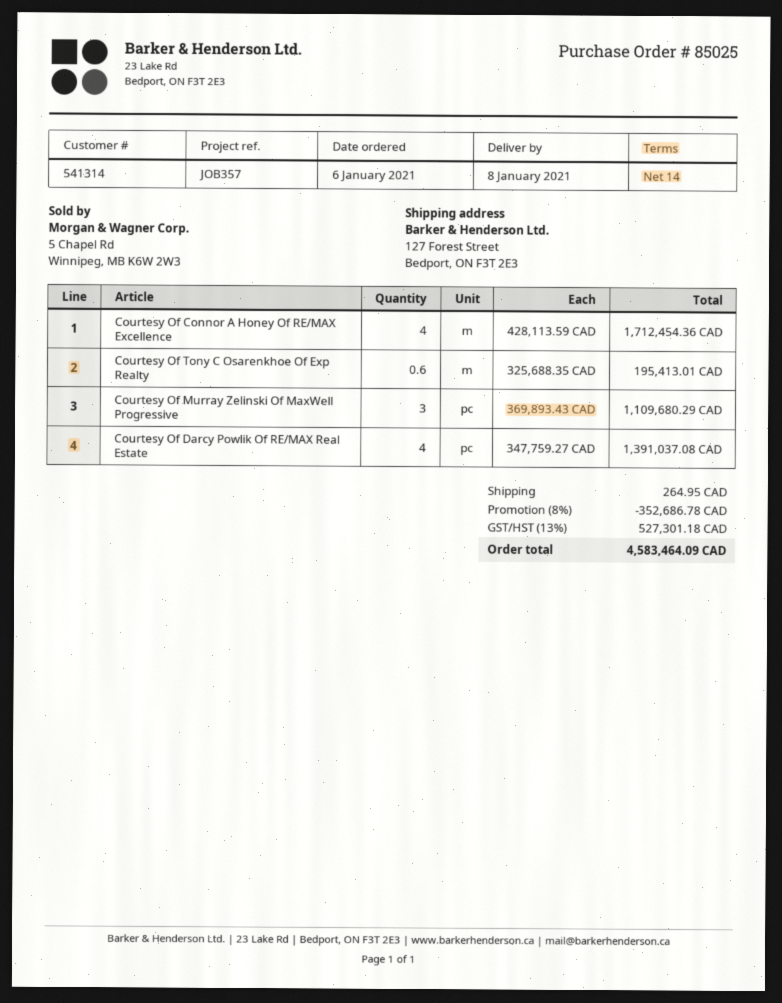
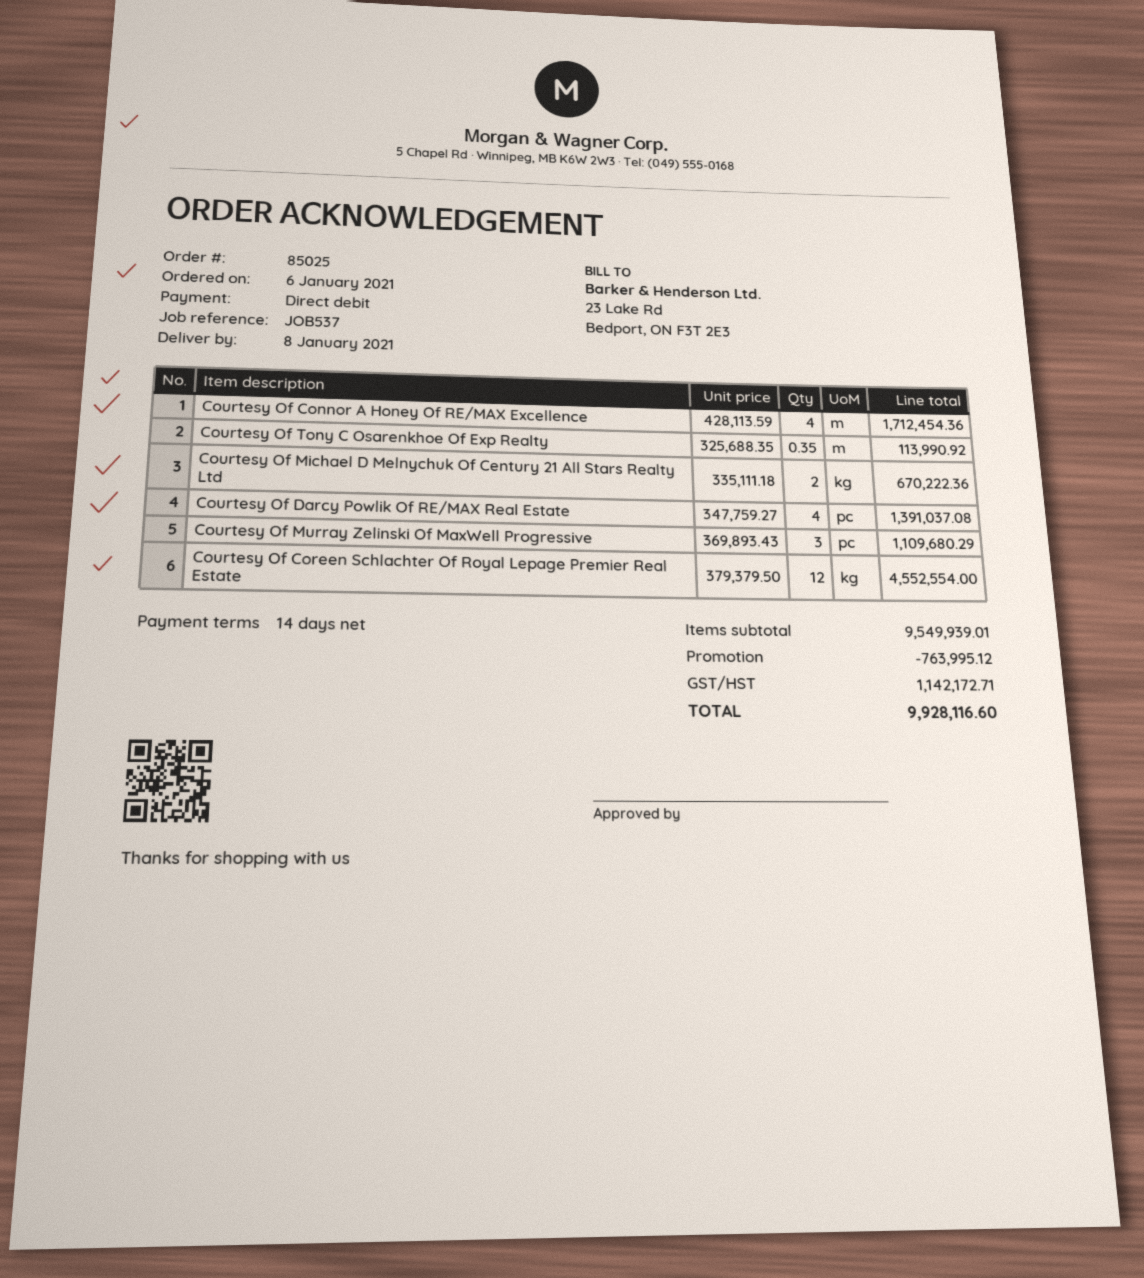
reference: JOB357 -> JOB537
Courtesy Of Tony C Osarenkhoe Of Exp Realty: 0.6 x 325688.35 = 195413.01 -> 0.35 x 325688.35 = 113990.92
Courtesy Of Michael D Melnychuk Of Century 21 All Stars Realty Ltd: none -> 2 x 335111.18 = 670222.36
Courtesy Of Coreen Schlachter Of Royal Lepage Premier Real Estate: none -> 12 x 379379.50 = 4552554.00
discount: 352686.78 -> 763995.12
shipping: 264.95 -> none
tax: 527301.18 -> 1142172.71
total: 4583464.09 -> 9928116.60

